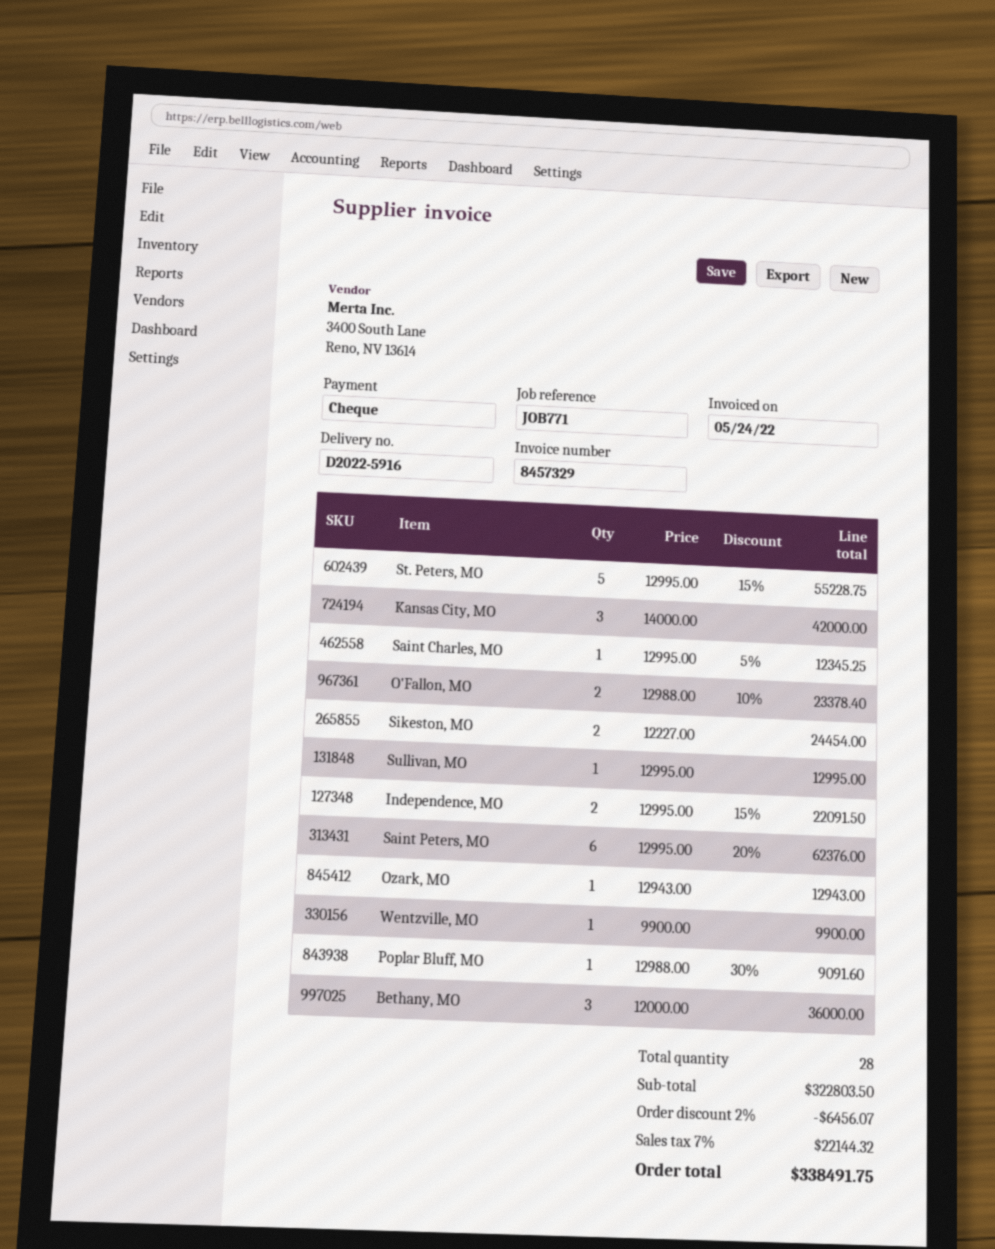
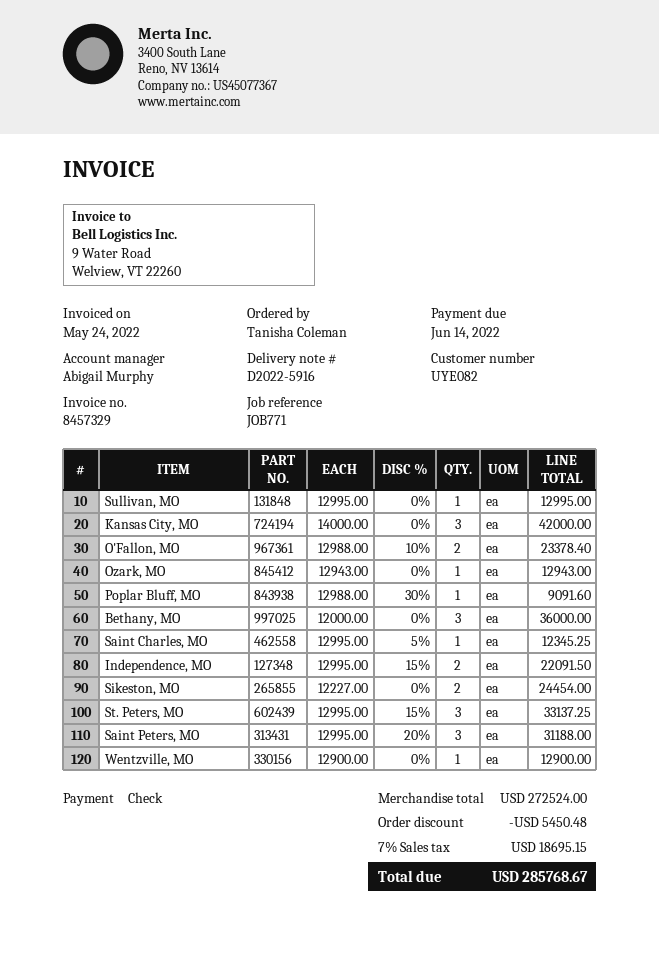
St. Peters, MO: 5 x 12995.00 - 15% = 55228.75 -> 3 x 12995.00 - 15% = 33137.25
Saint Peters, MO: 6 x 12995.00 - 20% = 62376.00 -> 3 x 12995.00 - 20% = 31188.00
Wentzville, MO: 1 x 9900.00 = 9900.00 -> 1 x 12900.00 = 12900.00
subtotal: 322803.50 -> 272524.00
discount: 6456.07 -> 5450.48
tax: 7% = 22144.32 -> 7% = 18695.15
total: 338491.75 -> 285768.67

